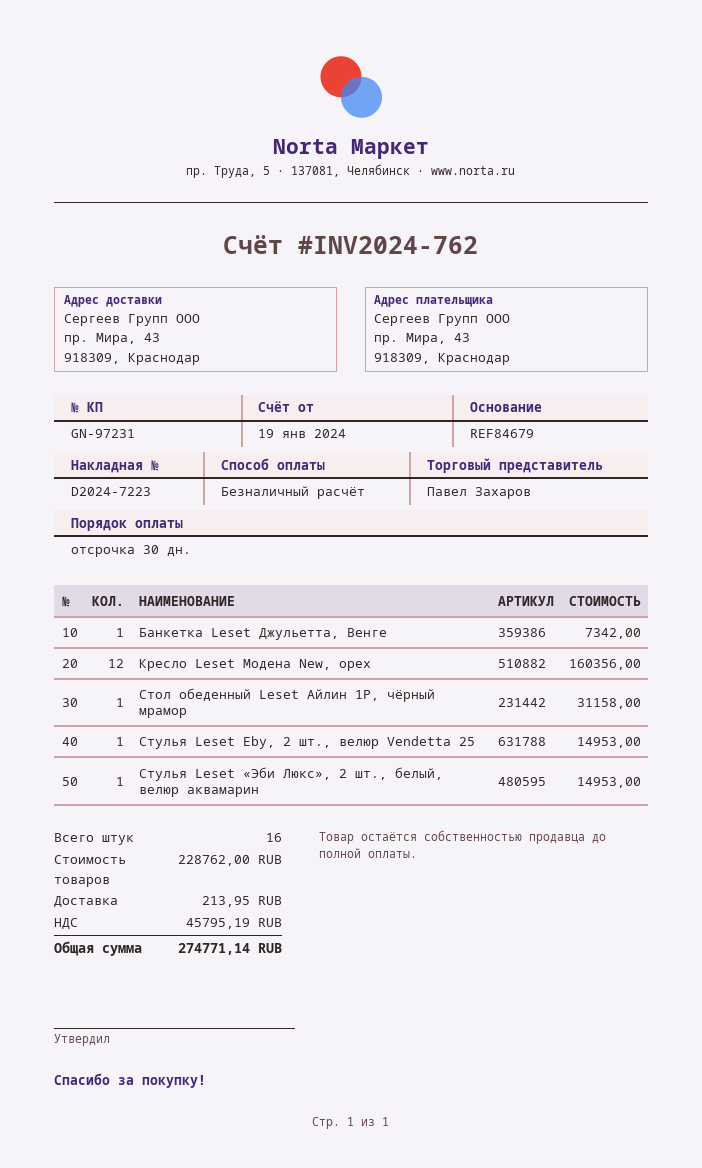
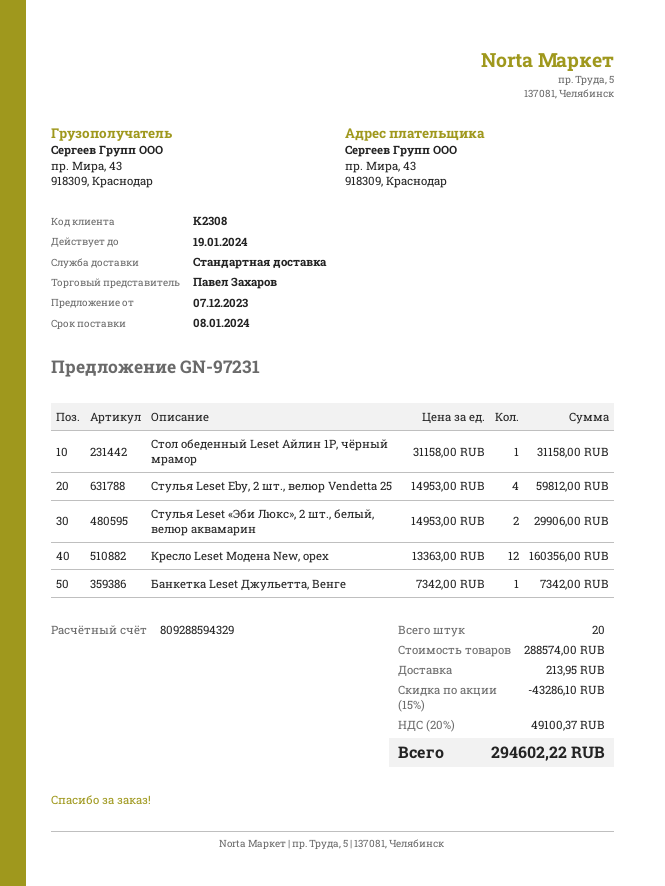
Стулья Leset Eby, 2 шт., велюр Vendetta 25: 1 for 14953.00 -> 4 for 59812.00
Стулья Leset «Эби Люкс», 2 шт., белый, велюр аквамарин: 1 for 14953.00 -> 2 for 29906.00
total quantity: 16 -> 20
subtotal: 228762.00 -> 288574.00
discount: none -> 15% = 43286.10
tax: 45795.19 -> 49100.37
total: 274771.14 -> 294602.22

